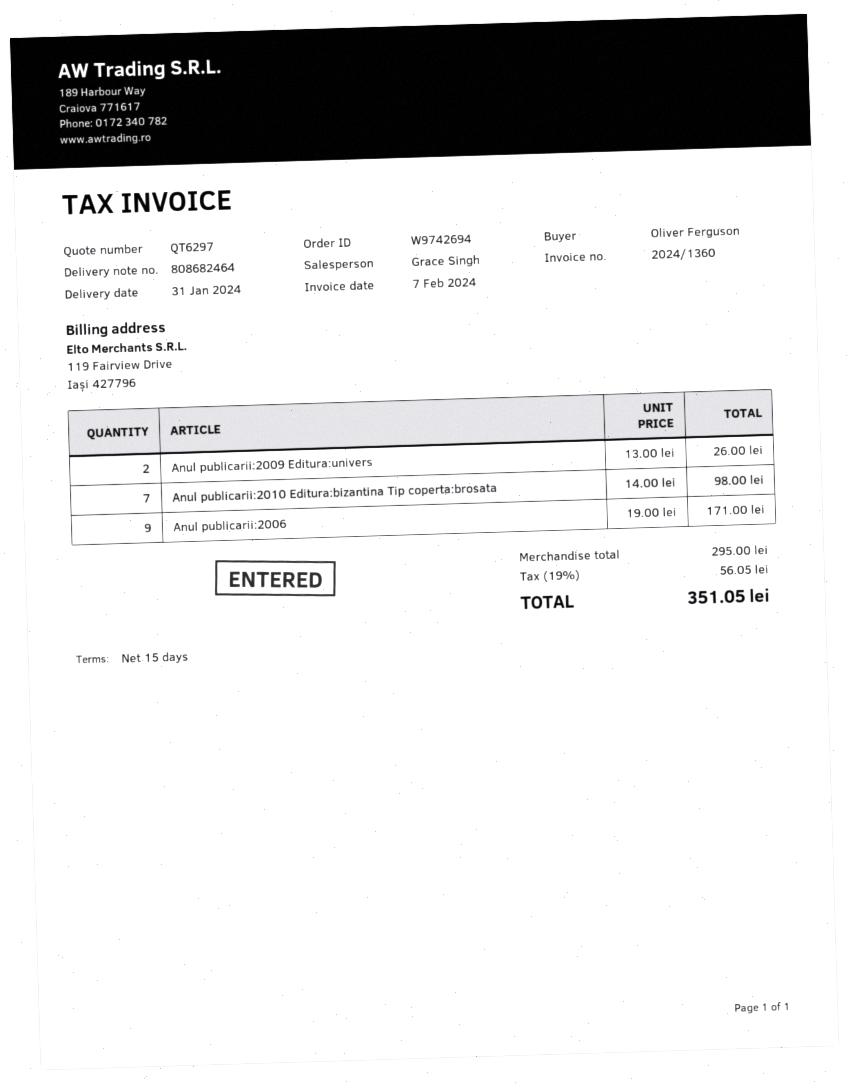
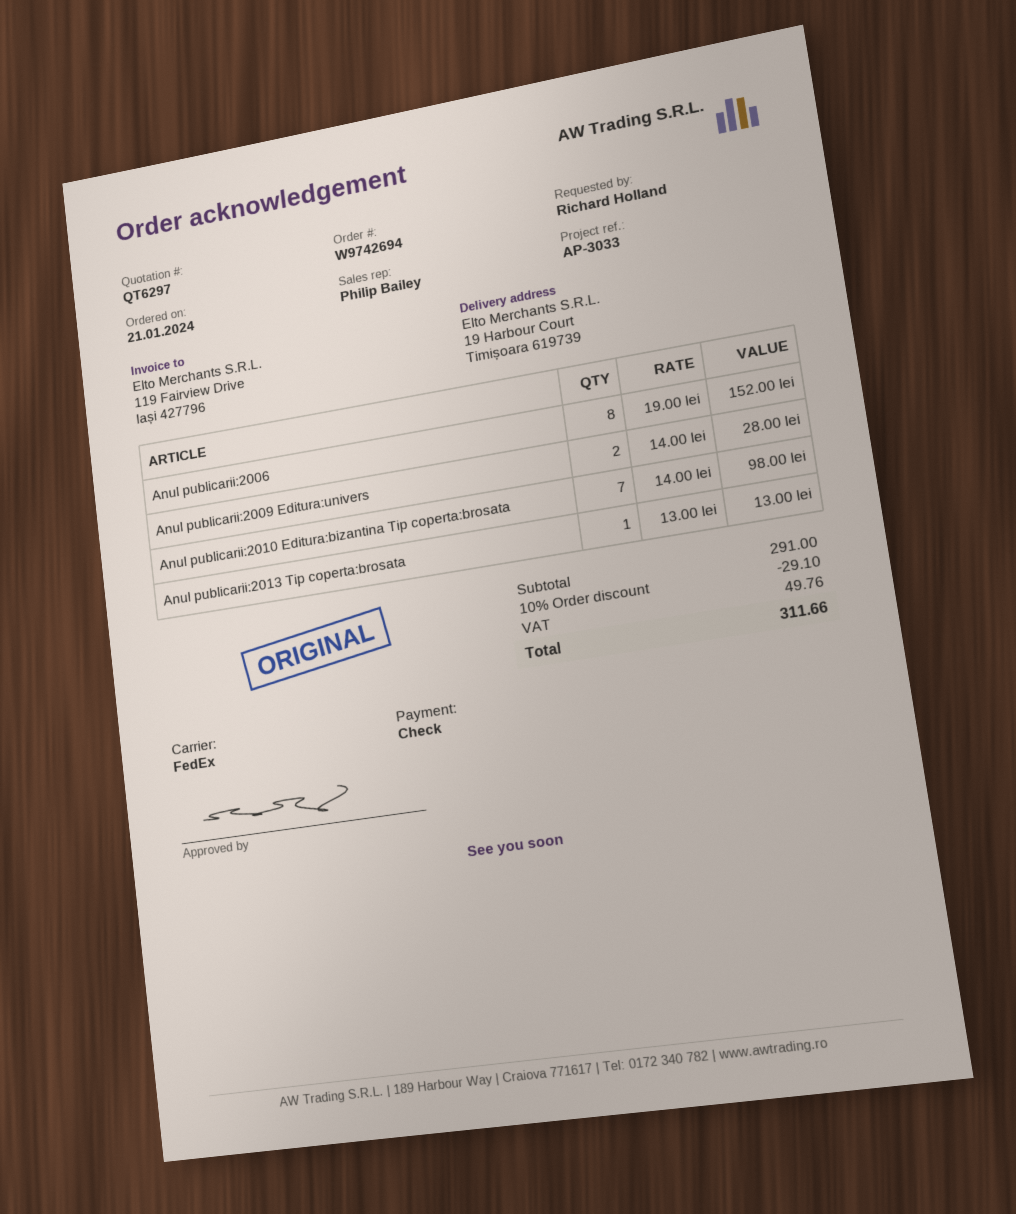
ordered by: Oliver Ferguson -> Richard Holland
sales rep: Grace Singh -> Philip Bailey
Anul publicarii:2009 Editura:univers: 2 x 13.00 = 26.00 -> 2 x 14.00 = 28.00
Anul publicarii:2006: 9 x 19.00 = 171.00 -> 8 x 19.00 = 152.00
Anul publicarii:2013 Tip coperta:brosata: none -> 1 x 13.00 = 13.00
subtotal: 295.00 -> 291.00
discount: none -> 10% = 29.10
tax: 56.05 -> 49.76
total: 351.05 -> 311.66

